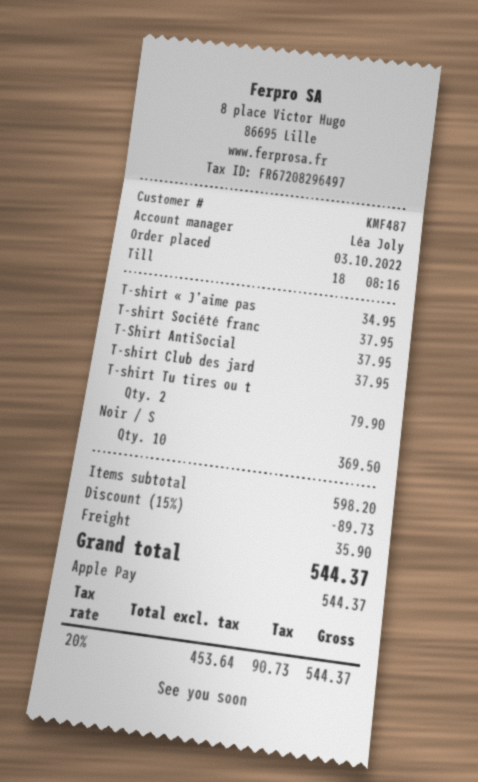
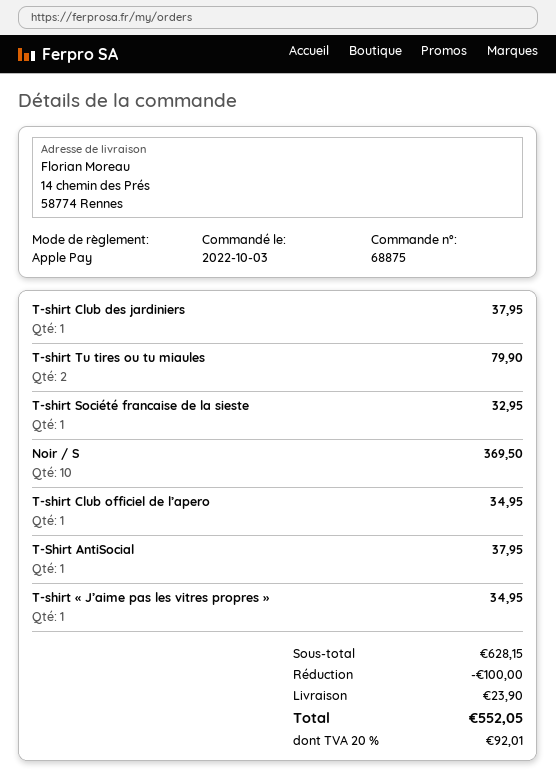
T-shirt Société franc: 1 for 37.95 -> 1 for 32.95
T-shirt Club officiel de l’apero: none -> 1 for 34.95
subtotal: 598.20 -> 628.15
discount: 89.73 -> 100.00
shipping: 35.90 -> 23.90
tax: 20% = 90.73 -> 20% = 92.01
total: 544.37 -> 552.05

